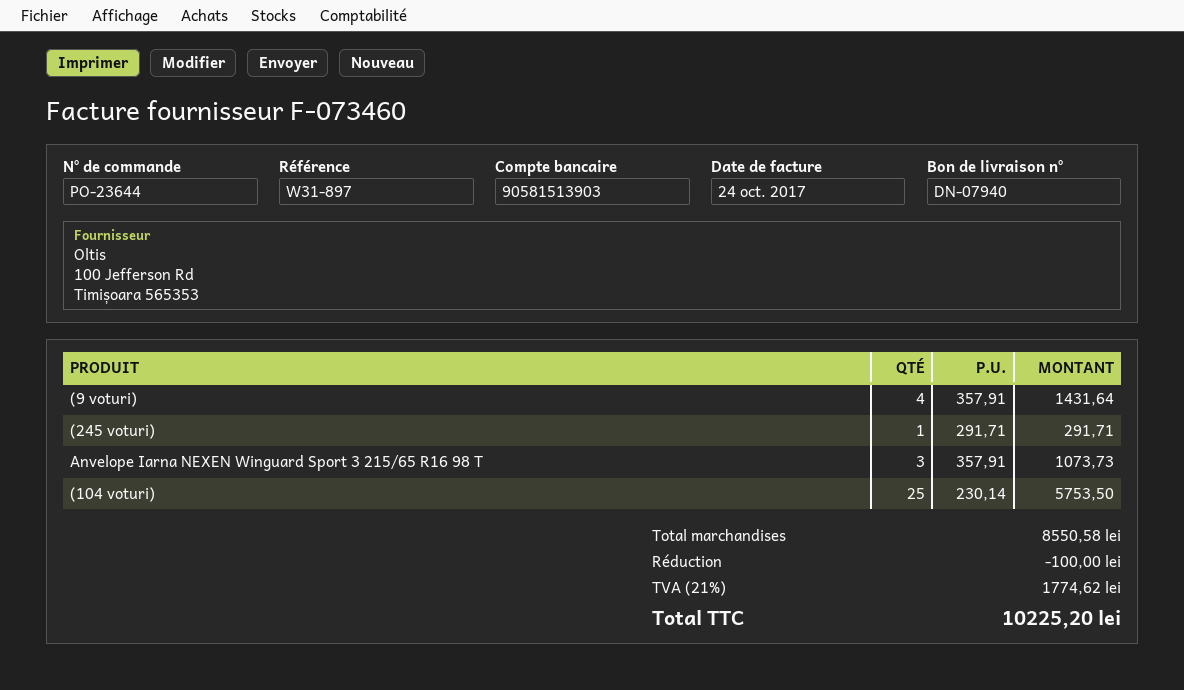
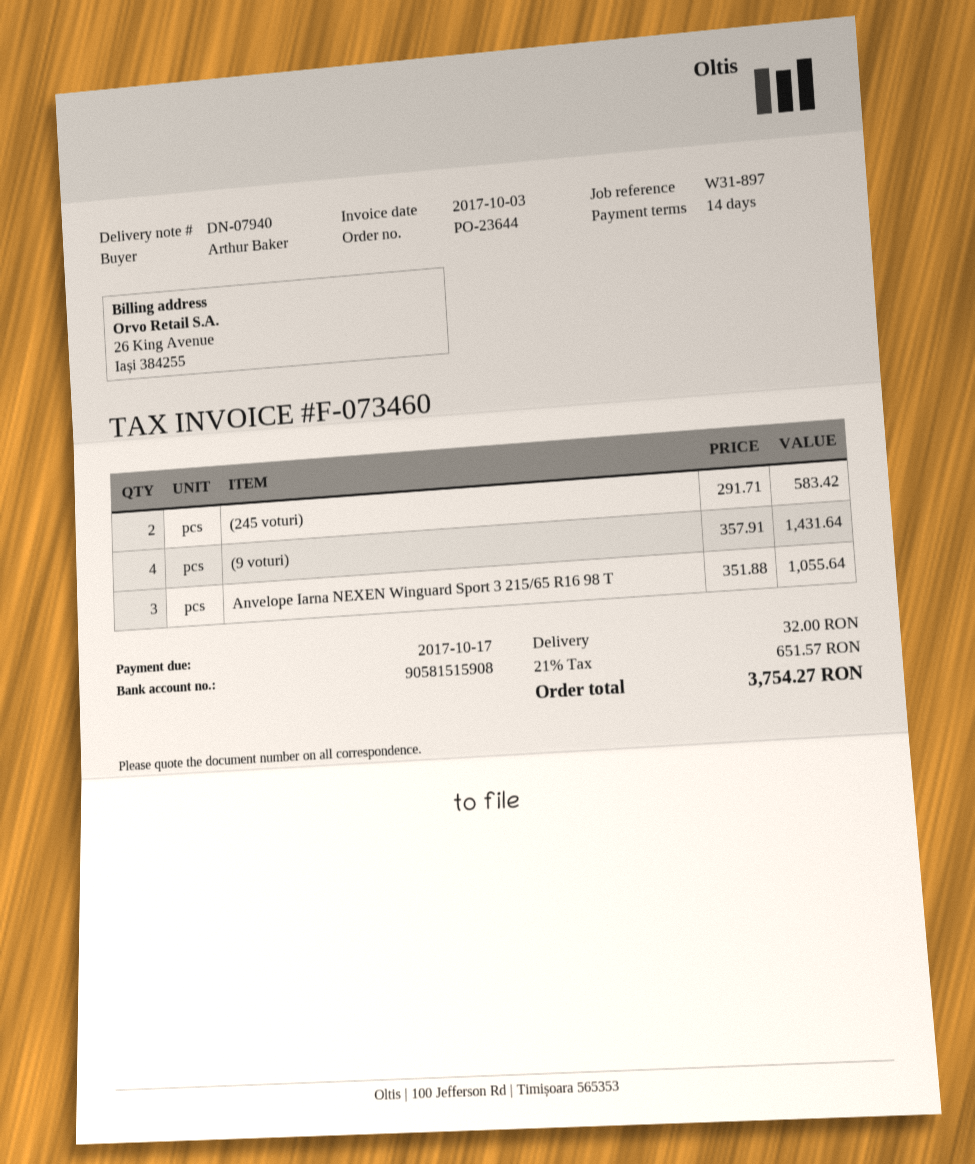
invoice date: 2017-10-24 -> 2017-10-03
bank account: 90581513903 -> 90581515908
(245 voturi): 1 x 291.71 = 291.71 -> 2 x 291.71 = 583.42
Anvelope Iarna NEXEN Winguard Sport 3 215/65 R16 98 T: 3 x 357.91 = 1073.73 -> 3 x 351.88 = 1055.64
(104 voturi): 25 x 230.14 = 5753.50 -> none
discount: 100.00 -> none
shipping: none -> 32.00
tax: 21% = 1774.62 -> 21% = 651.57
total: 10225.20 -> 3754.27

